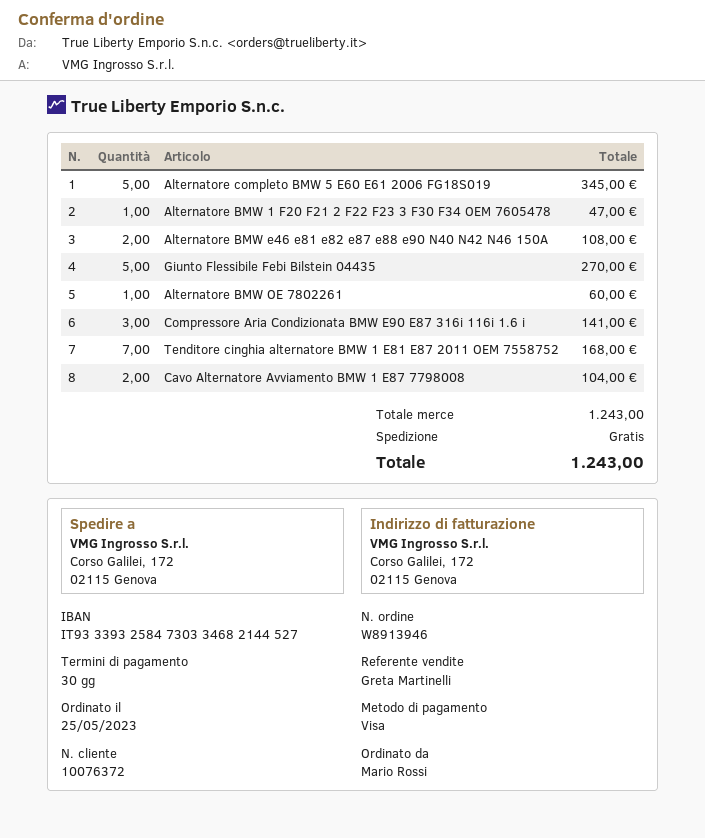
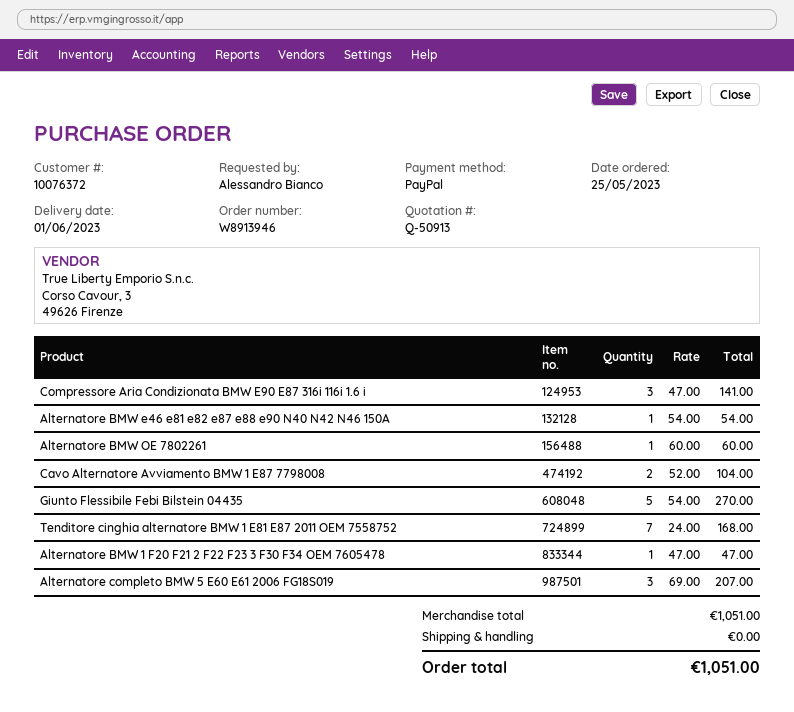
ordered by: Mario Rossi -> Alessandro Bianco
payment method: Visa -> PayPal
Alternatore completo BMW 5 E60 E61 2006 FG18S019: 5 for 345.00 -> 3 for 207.00
Alternatore BMW e46 e81 e82 e87 e88 e90 N40 N42 N46 150A: 2 for 108.00 -> 1 for 54.00
subtotal: 1243.00 -> 1051.00
total: 1243.00 -> 1051.00

